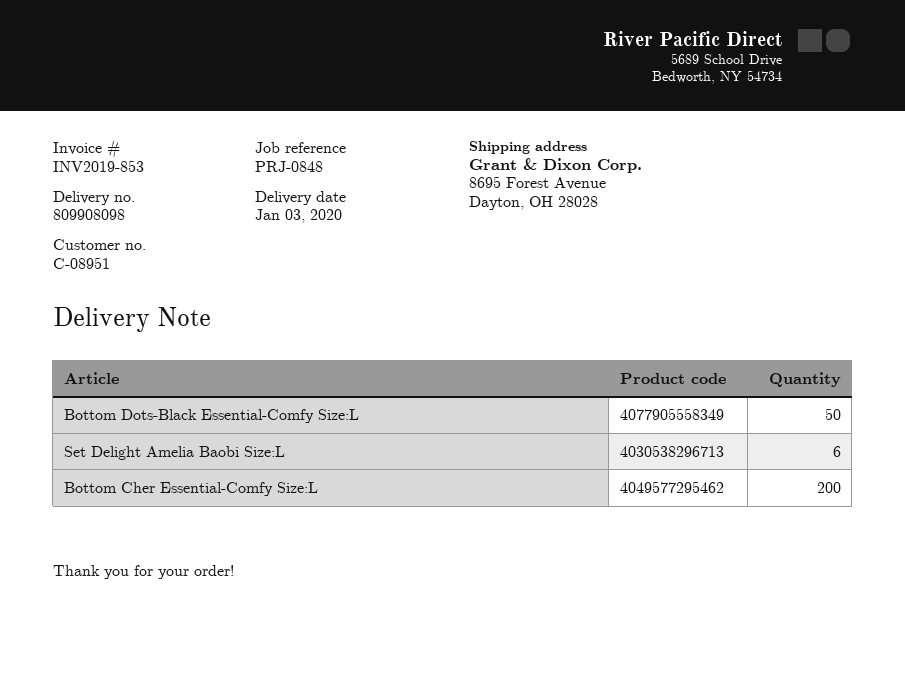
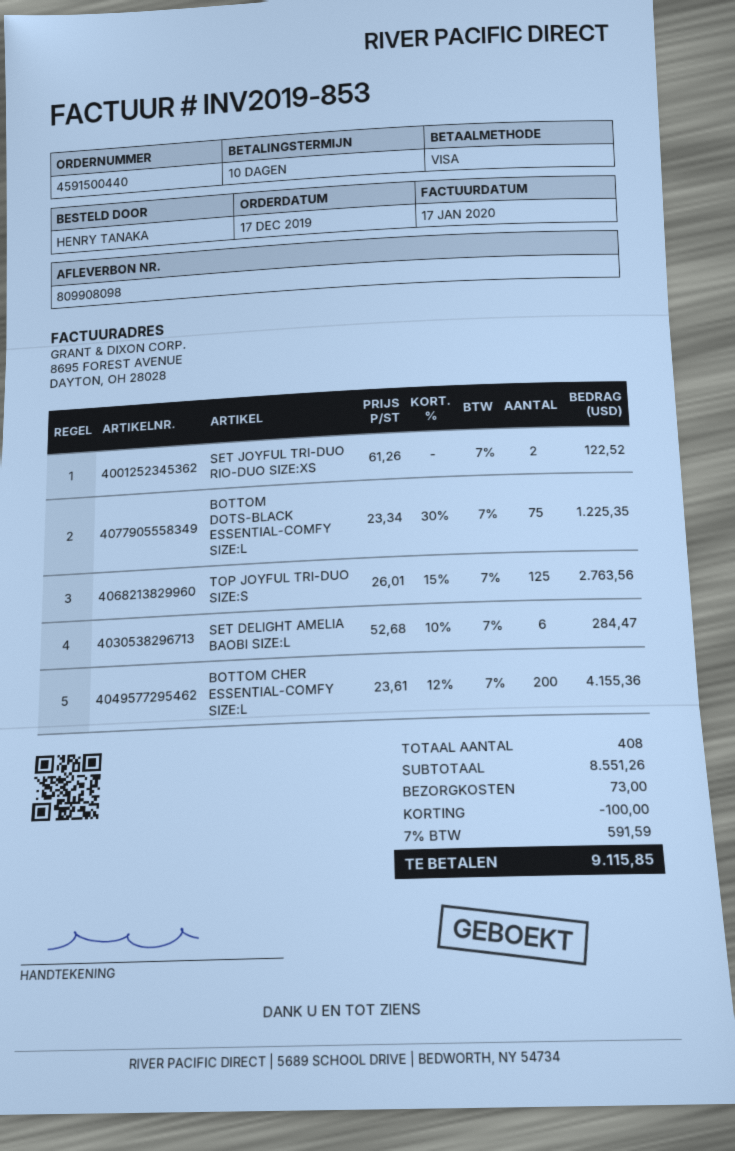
Bottom Dots-Black Essential-Comfy Size:L: 50 -> 75
SET JOYFUL TRI-DUO RIO-DUO SIZE:XS: none -> 2
TOP JOYFUL TRI-DUO SIZE:S: none -> 125

